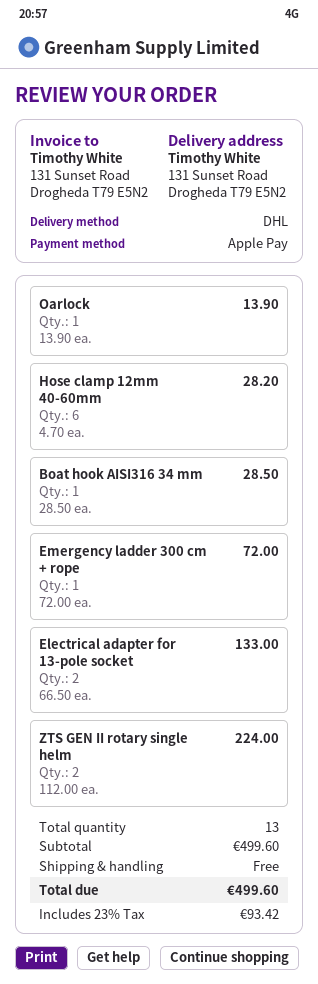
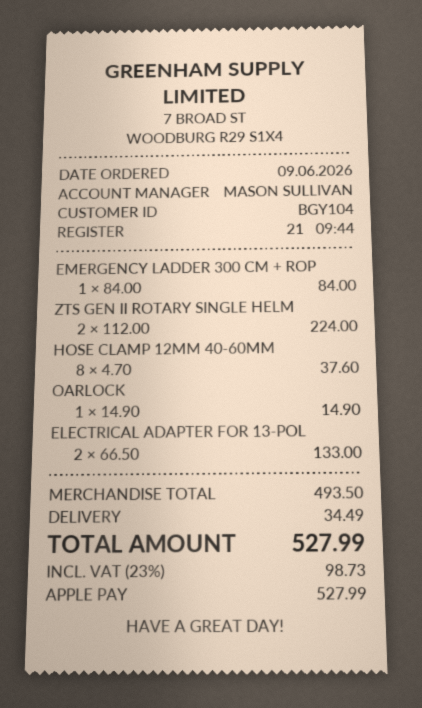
Oarlock: 1 x 13.90 = 13.90 -> 1 x 14.90 = 14.90
Hose clamp 12mm 40-60mm: 6 x 4.70 = 28.20 -> 8 x 4.70 = 37.60
Boat hook AISI316 34 mm: 1 x 28.50 = 28.50 -> none
Emergency ladder 300 cm + rope: 1 x 72.00 = 72.00 -> 1 x 84.00 = 84.00
subtotal: 499.60 -> 493.50
shipping: 0.00 -> 34.49
tax: 23% = 93.42 -> 23% = 98.73
total: 499.60 -> 527.99

